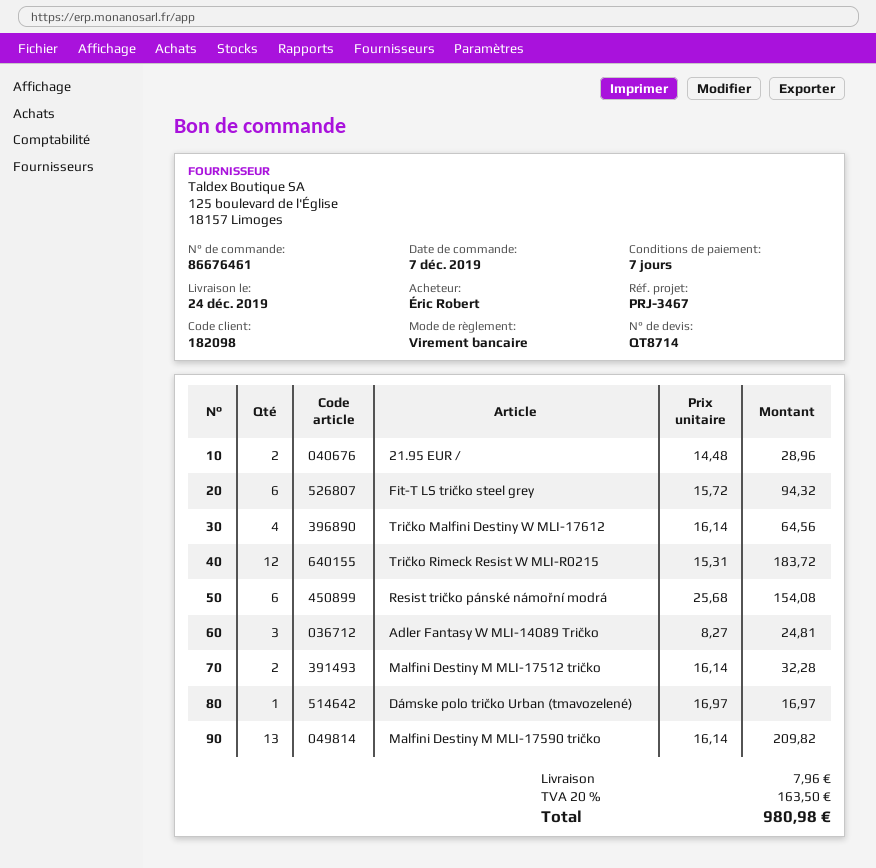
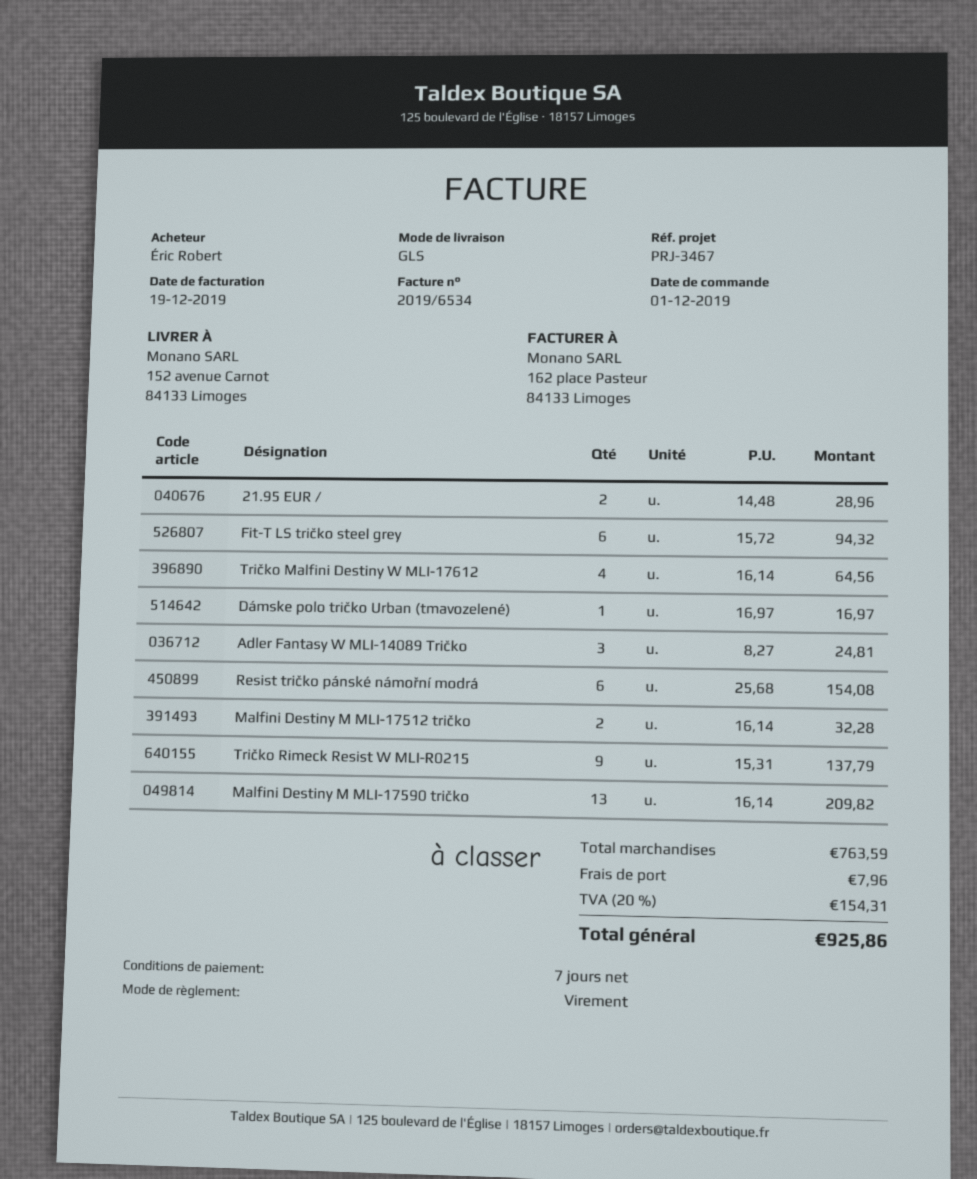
order date: 2019-12-07 -> 2019-12-01
Tričko Rimeck Resist W MLI-R0215: 12 x 15.31 = 183.72 -> 9 x 15.31 = 137.79
tax: 20% = 163.50 -> 20% = 154.31
total: 980.98 -> 925.86

